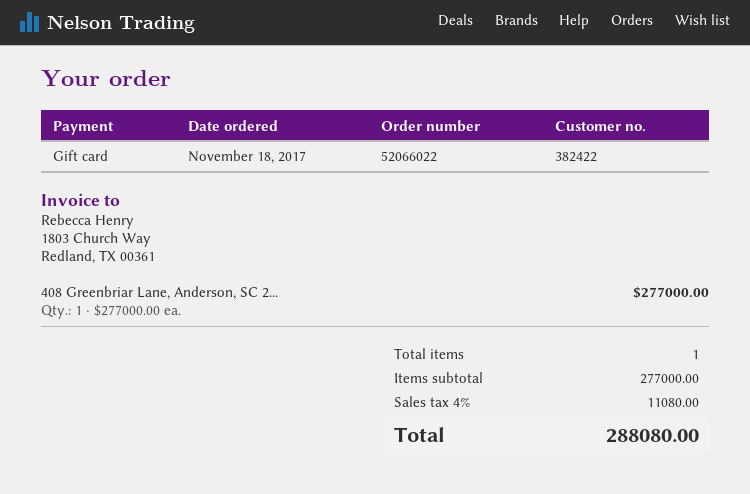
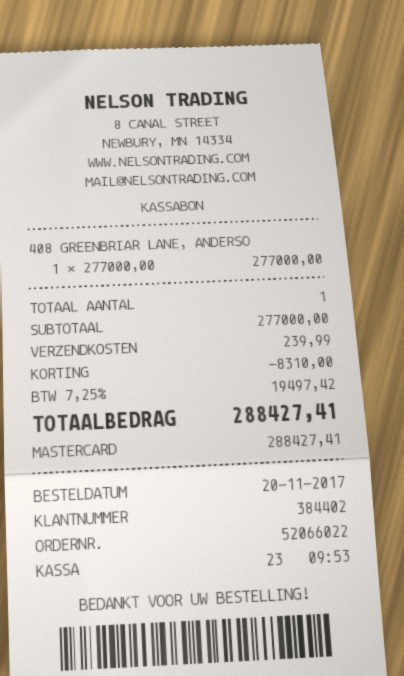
order date: 2017-11-18 -> 2017-11-20
customer number: 382422 -> 384402
payment method: gift card -> Mastercard
discount: none -> 8310.00
shipping: none -> 239.99
tax: 4% = 11080.00 -> 7.25% = 19497.42
total: 288080.00 -> 288427.41

